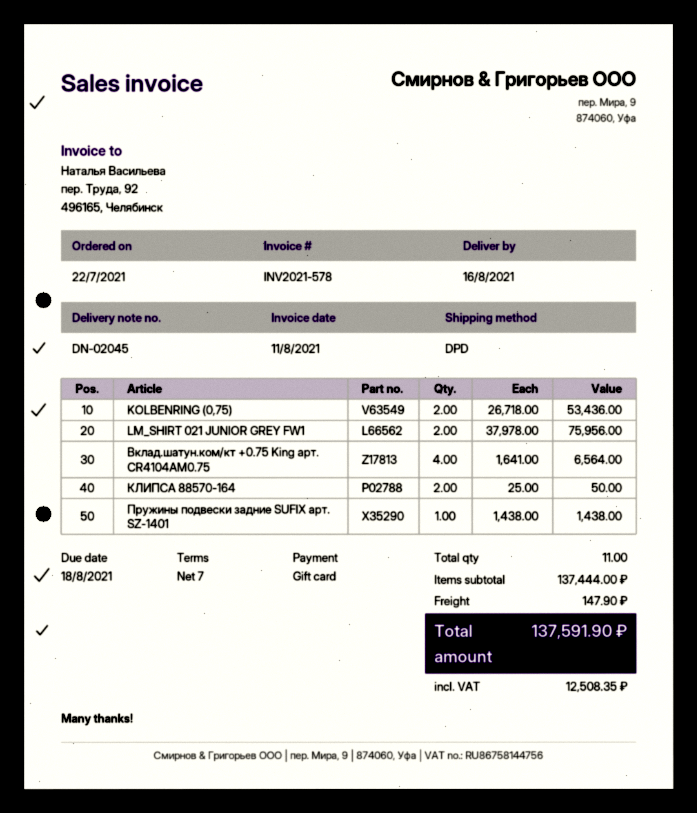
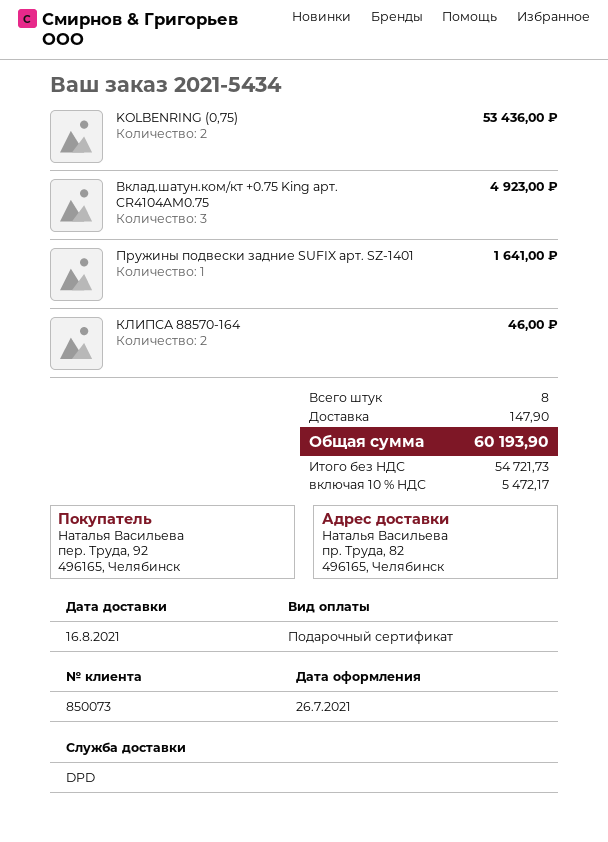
order date: 2021-07-22 -> 2021-07-26
LM_SHIRT 021 JUNIOR GREY FW1: 2 for 75956.00 -> none
Вклад.шатун.ком/кт +0.75 King арт. CR4104AM0.75: 4 for 6564.00 -> 3 for 4923.00
КЛИПСА 88570-164: 2 for 50.00 -> 2 for 46.00
Пружины подвески задние SUFIX арт. SZ-1401: 1 for 1438.00 -> 1 for 1641.00
total quantity: 11 -> 8
tax: 12508.35 -> 5472.17
total: 137591.90 -> 60193.90

